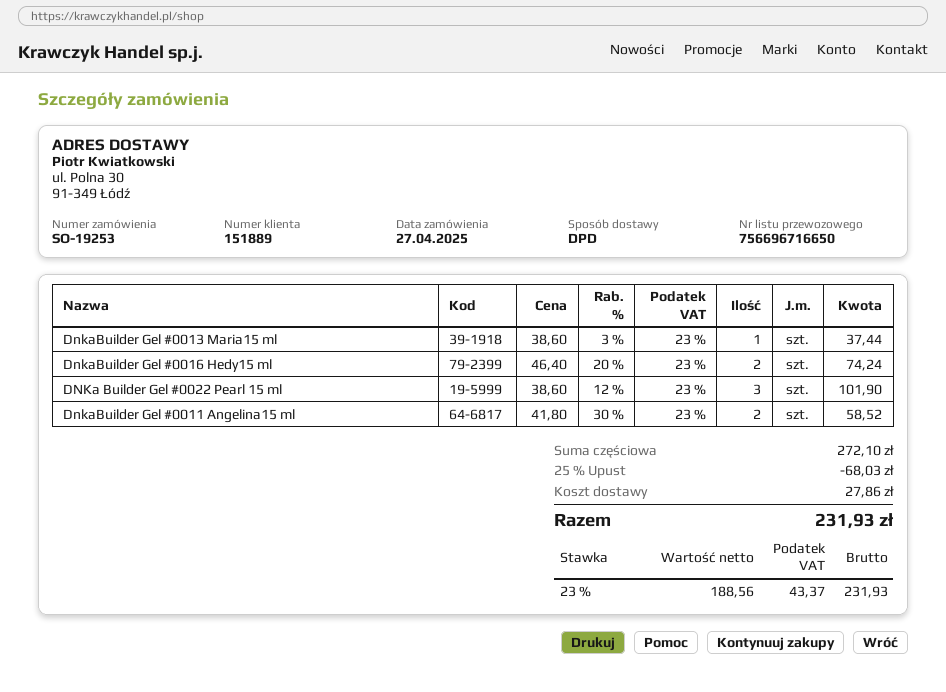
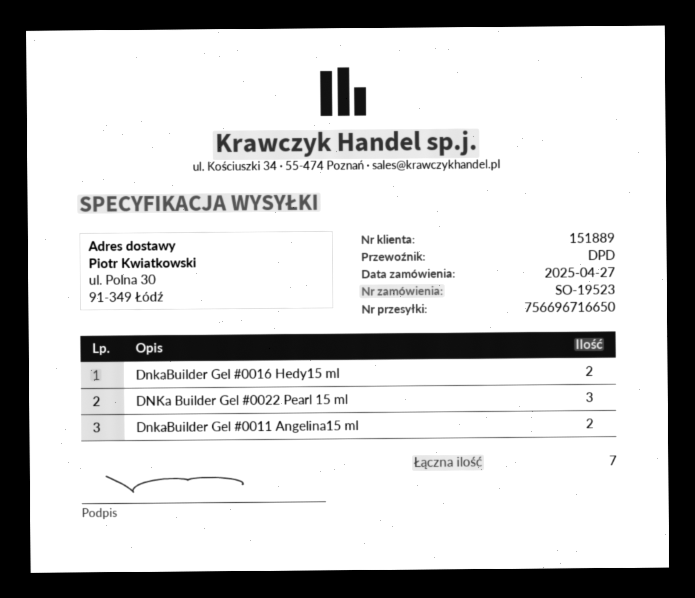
order number: SO-19253 -> SO-19523
DnkaBuilder Gel #0013 Maria15 ml: 1 -> none

